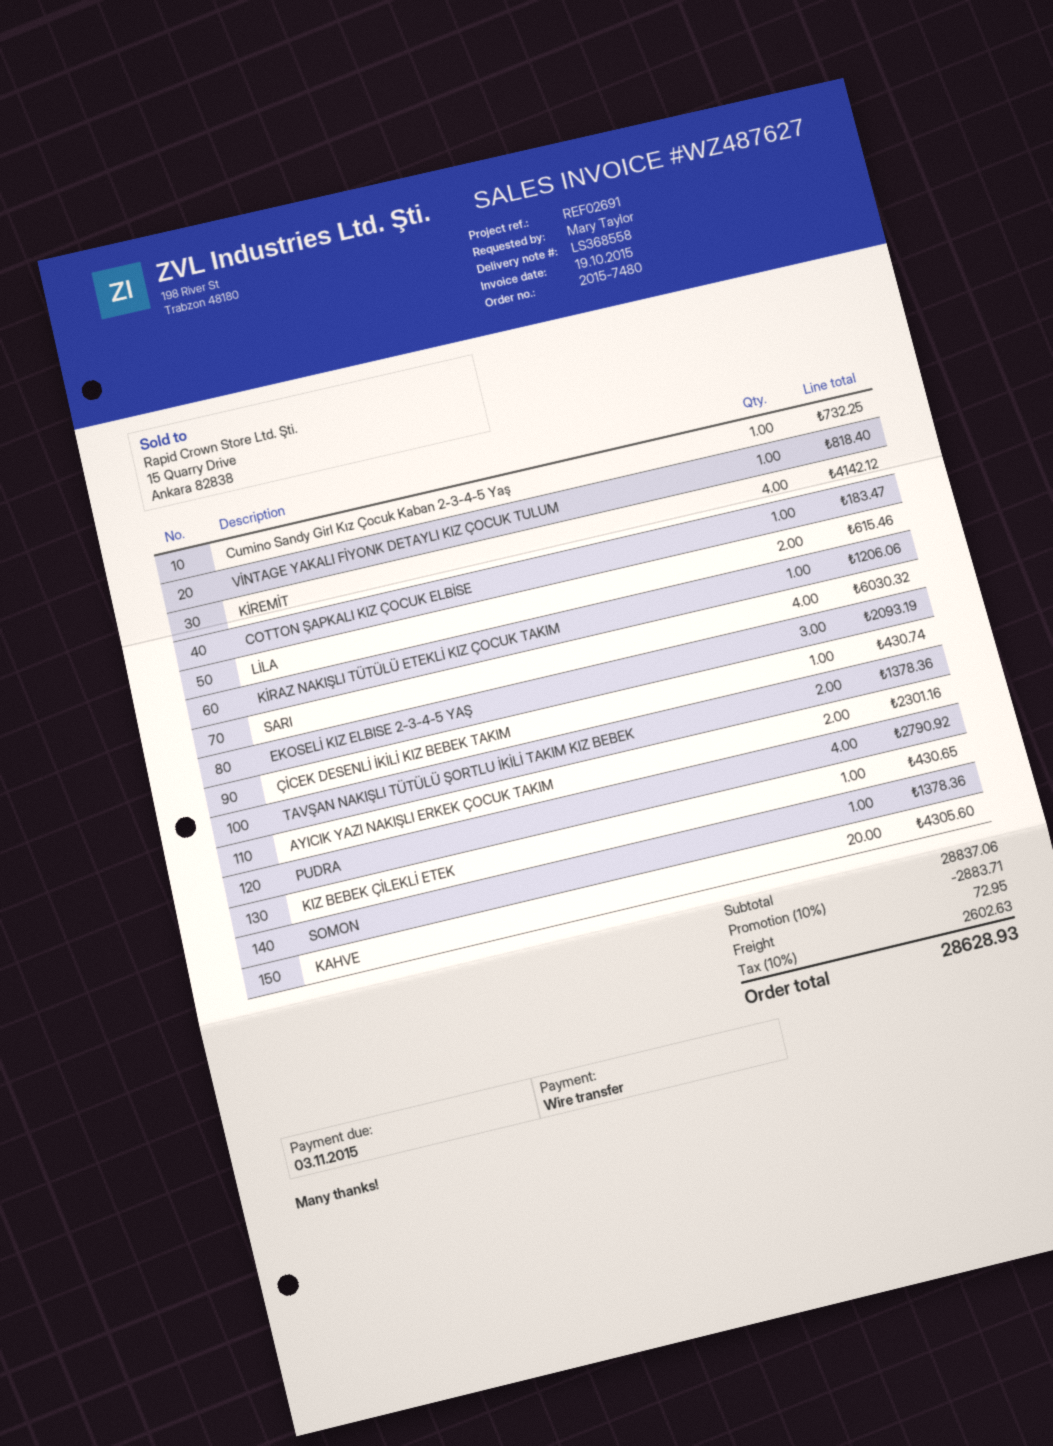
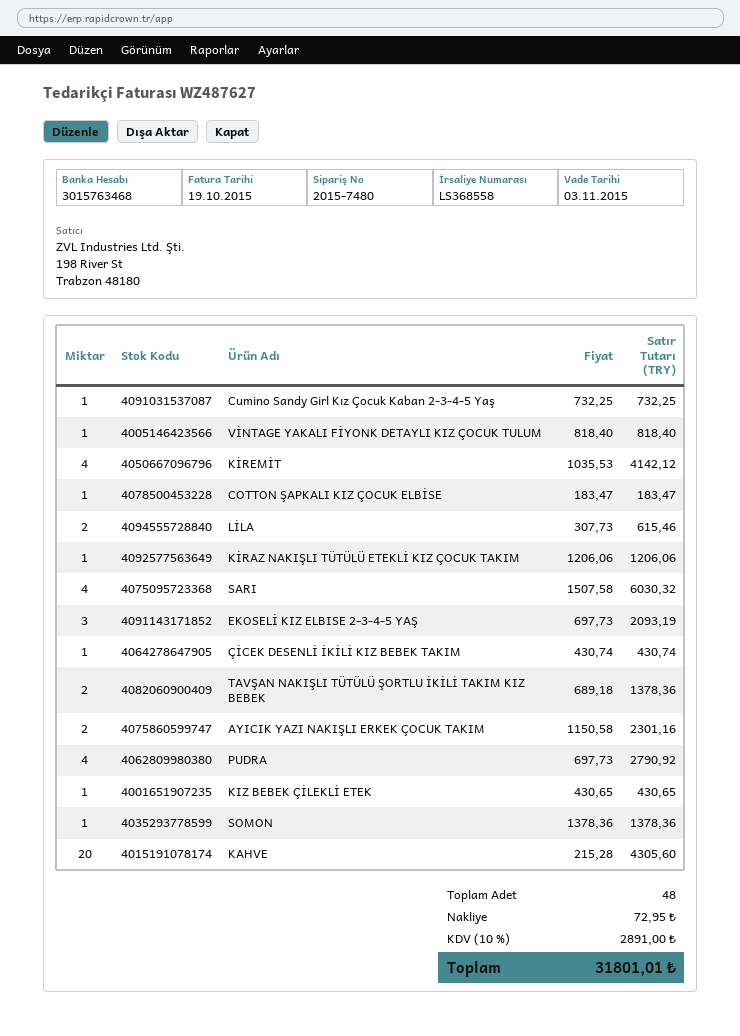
discount: 10% = 2883.71 -> none
tax: 10% = 2602.63 -> 10% = 2891.00
total: 28628.93 -> 31801.01

